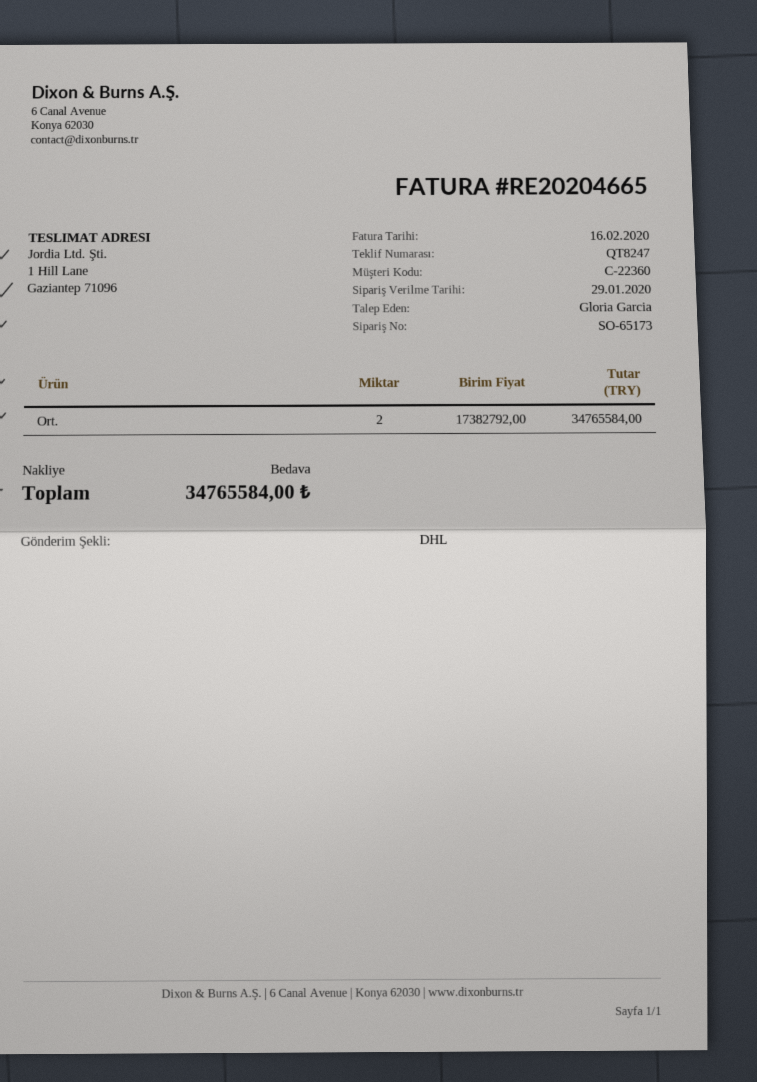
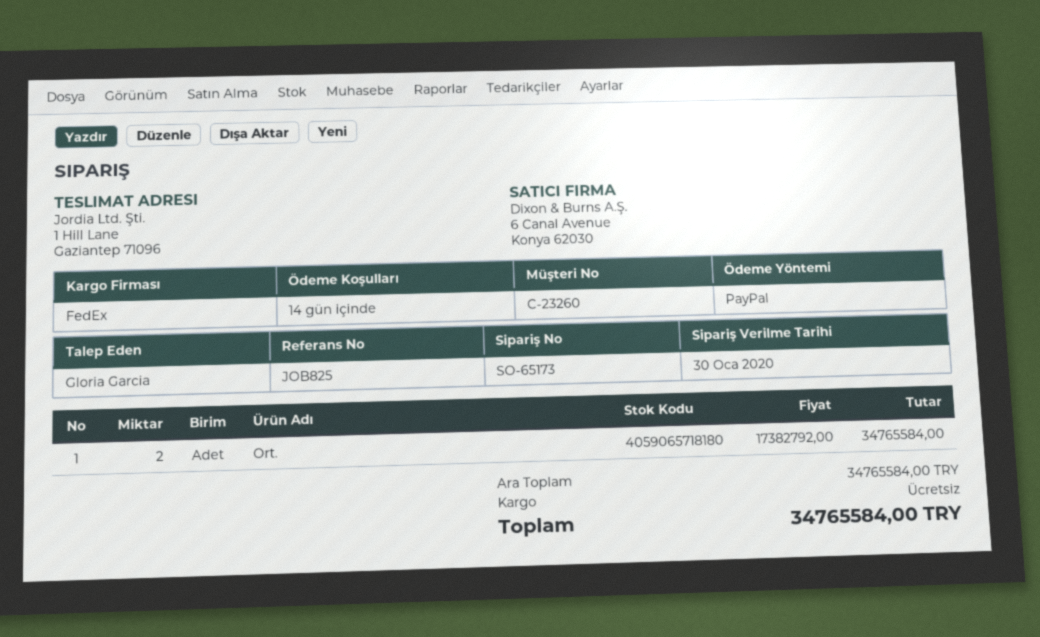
order date: 2020-01-29 -> 2020-01-30
customer number: C-22360 -> C-23260
shipping method: DHL -> FedEx

